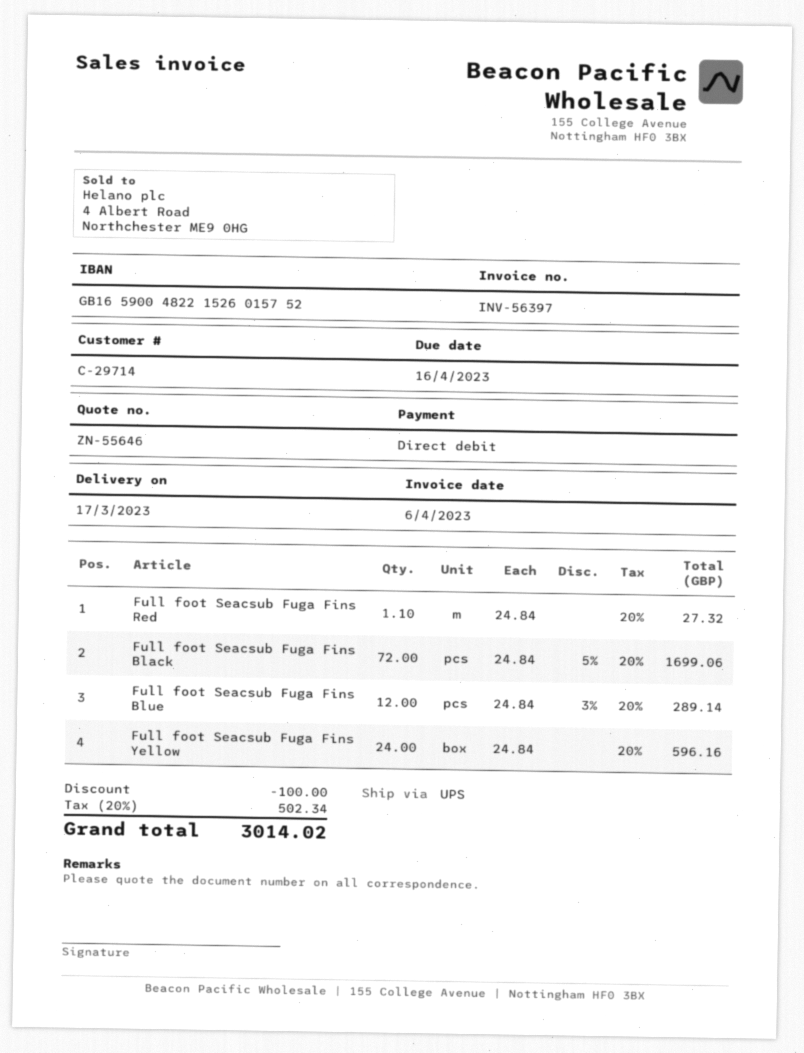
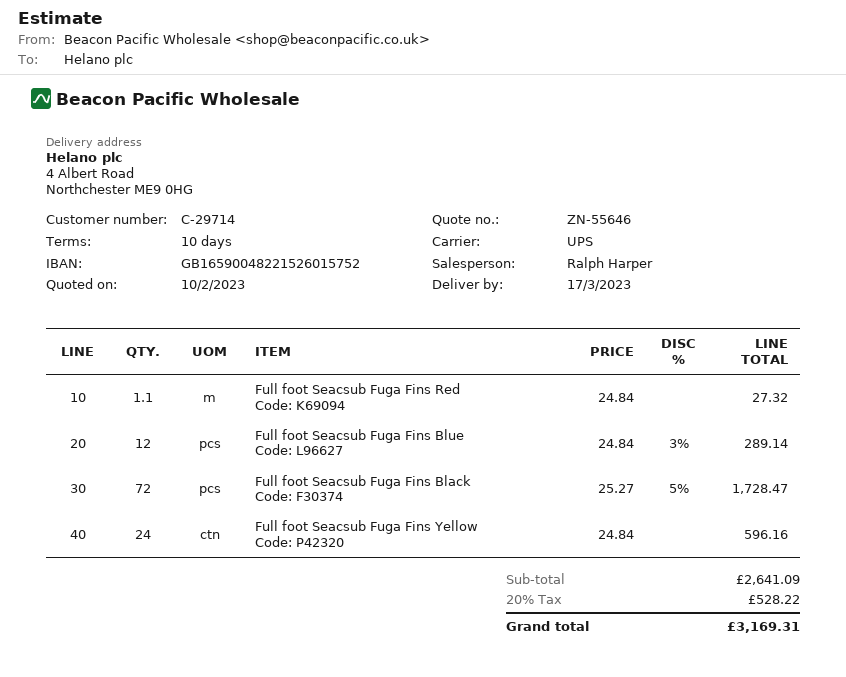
Full foot Seacsub Fuga Fins Black: 72 x 24.84 - 5% = 1699.06 -> 72 x 25.27 - 5% = 1728.47
discount: 100.00 -> none
tax: 20% = 502.34 -> 20% = 528.22
total: 3014.02 -> 3169.31

